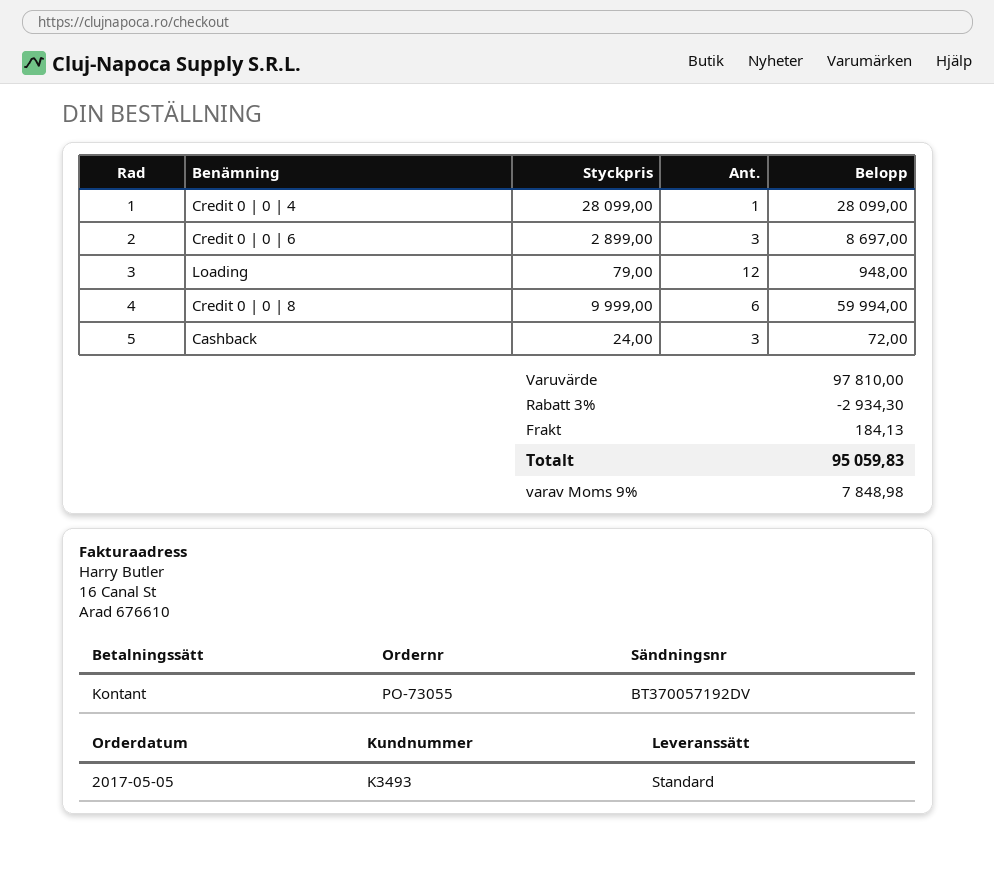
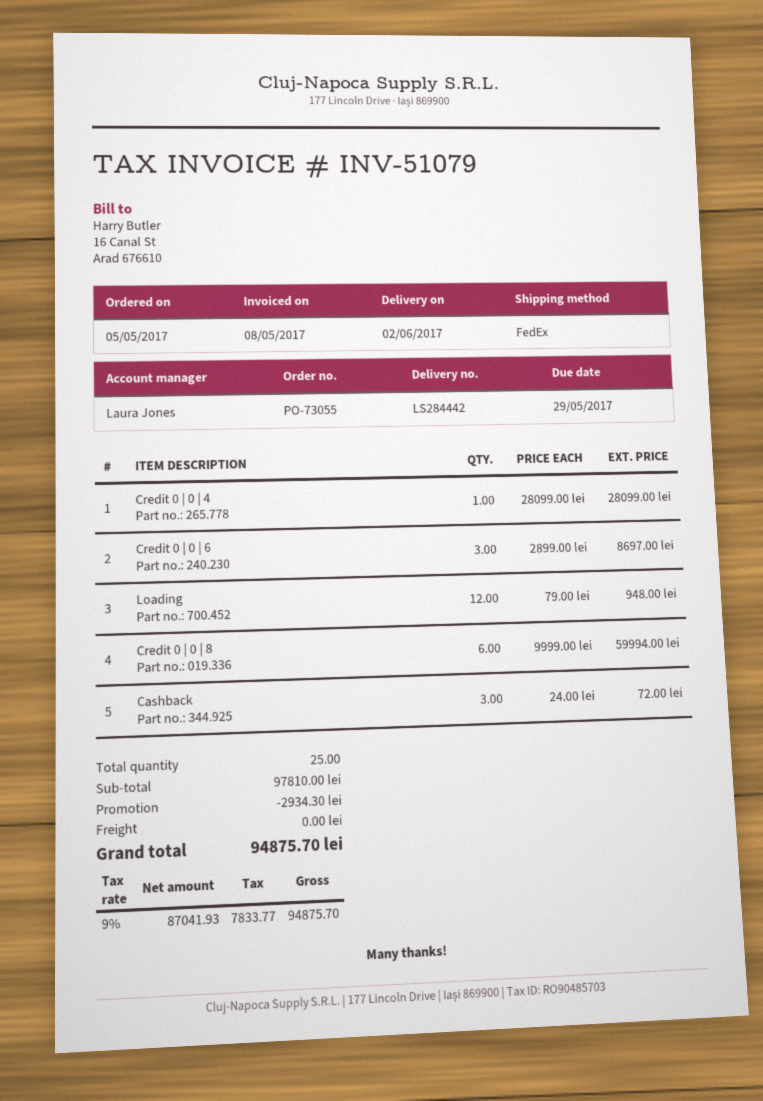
shipping method: standard -> FedEx
shipping: 184.13 -> 0.00
tax: 9% = 7848.98 -> 9% = 7833.77
total: 95059.83 -> 94875.70

